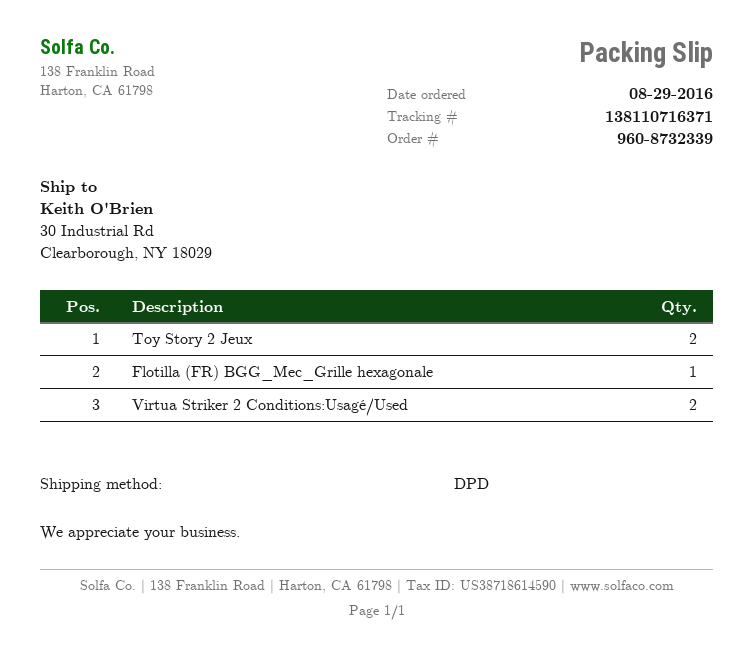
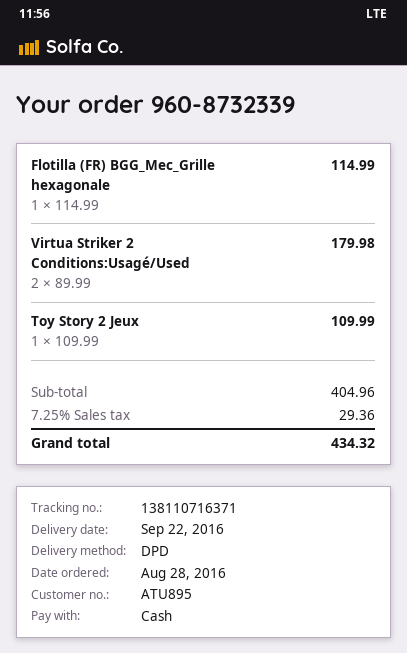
order date: 2016-08-29 -> 2016-08-28
Toy Story 2 Jeux: 2 -> 1

